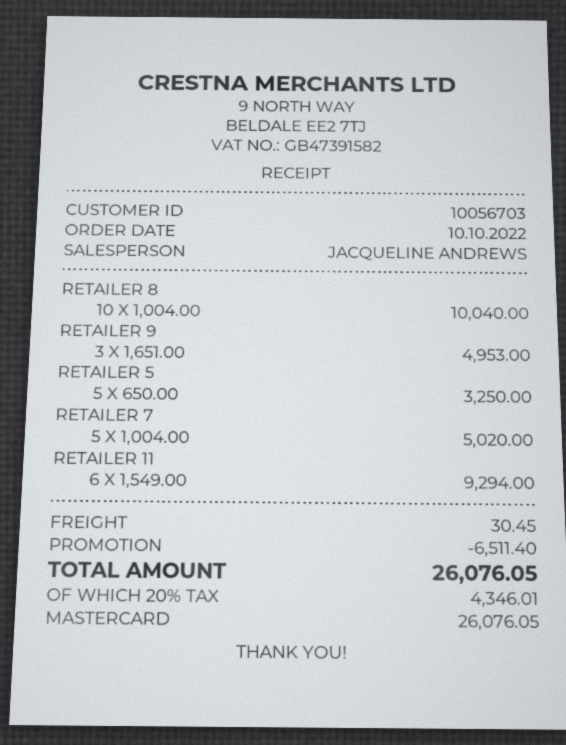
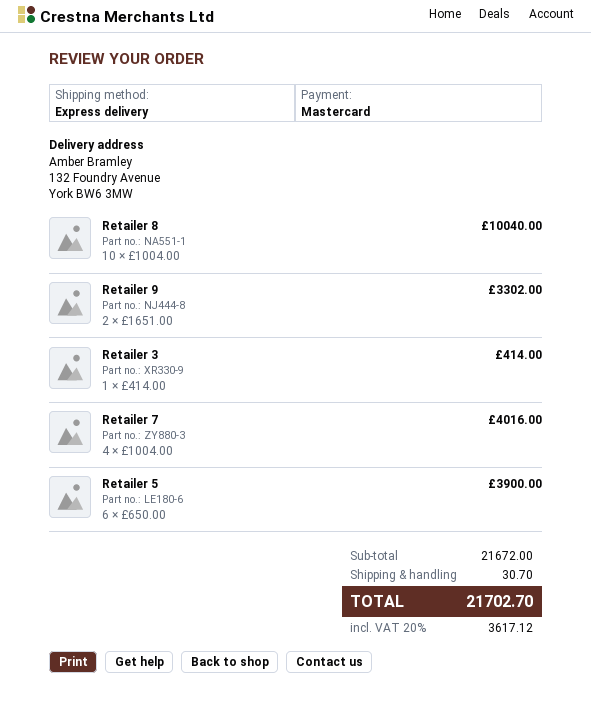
RETAILER 9: 3 x 1651.00 = 4953.00 -> 2 x 1651.00 = 3302.00
RETAILER 5: 5 x 650.00 = 3250.00 -> 6 x 650.00 = 3900.00
RETAILER 7: 5 x 1004.00 = 5020.00 -> 4 x 1004.00 = 4016.00
RETAILER 11: 6 x 1549.00 = 9294.00 -> none
Retailer 3: none -> 1 x 414.00 = 414.00
discount: 6511.40 -> none
shipping: 30.45 -> 30.70
tax: 20% = 4346.01 -> 20% = 3617.12
total: 26076.05 -> 21702.70

